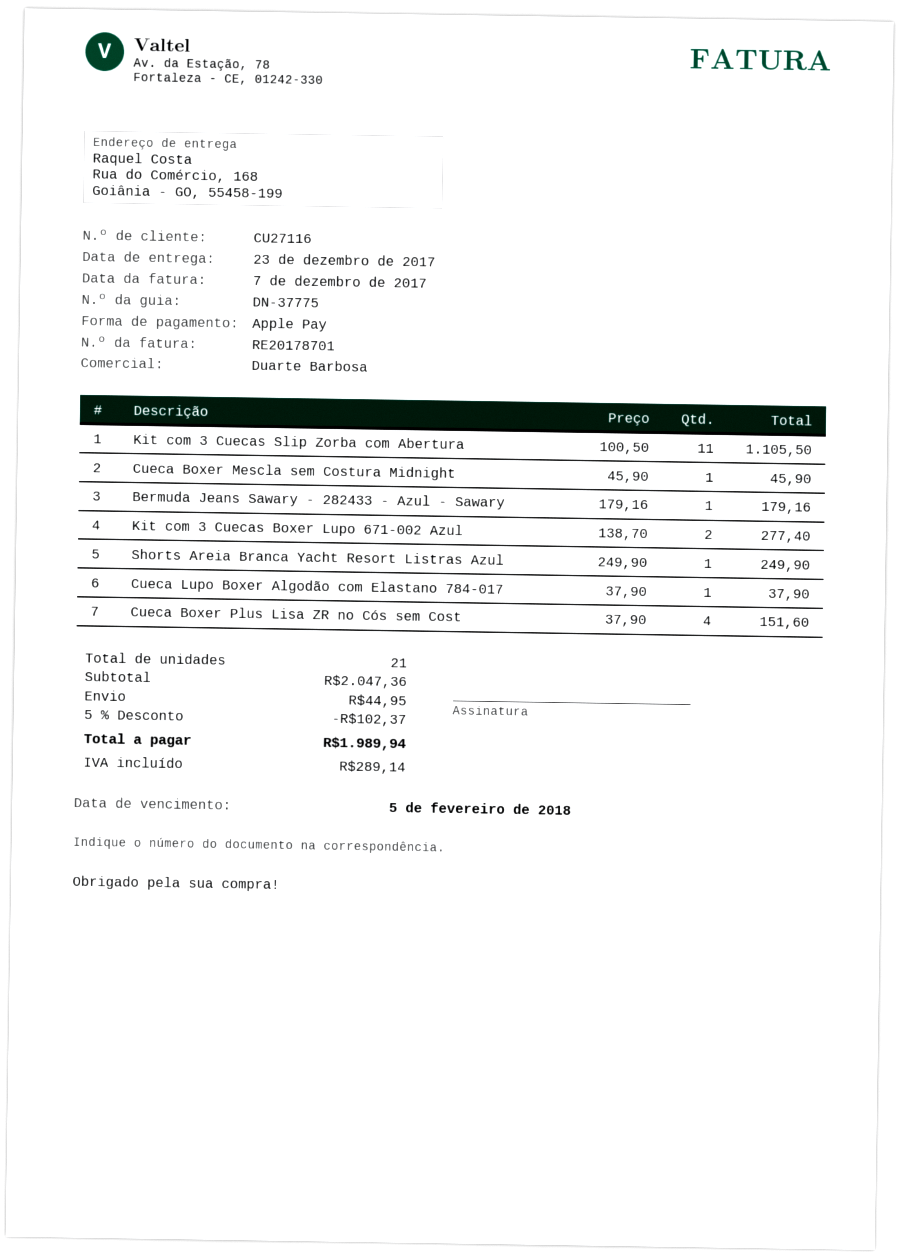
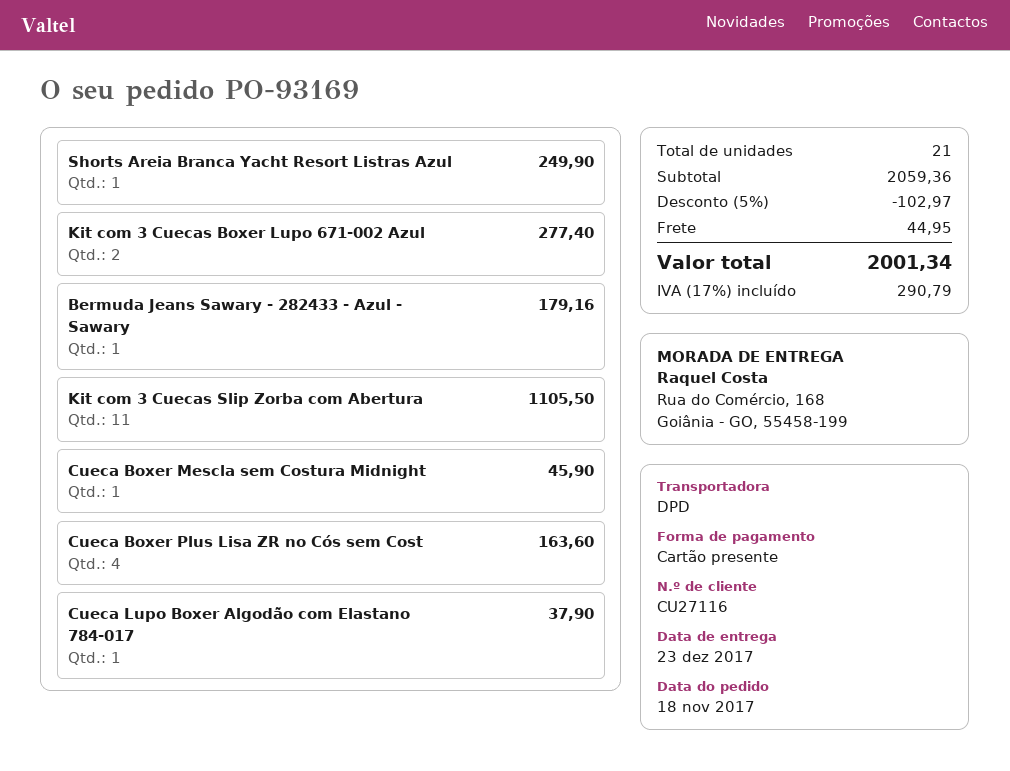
payment method: Apple Pay -> gift card
Cueca Boxer Plus Lisa ZR no Cós sem Cost: 4 for 151.60 -> 4 for 163.60
subtotal: 2047.36 -> 2059.36
discount: 5% = 102.37 -> 5% = 102.97
tax: 289.14 -> 290.79
total: 1989.94 -> 2001.34

